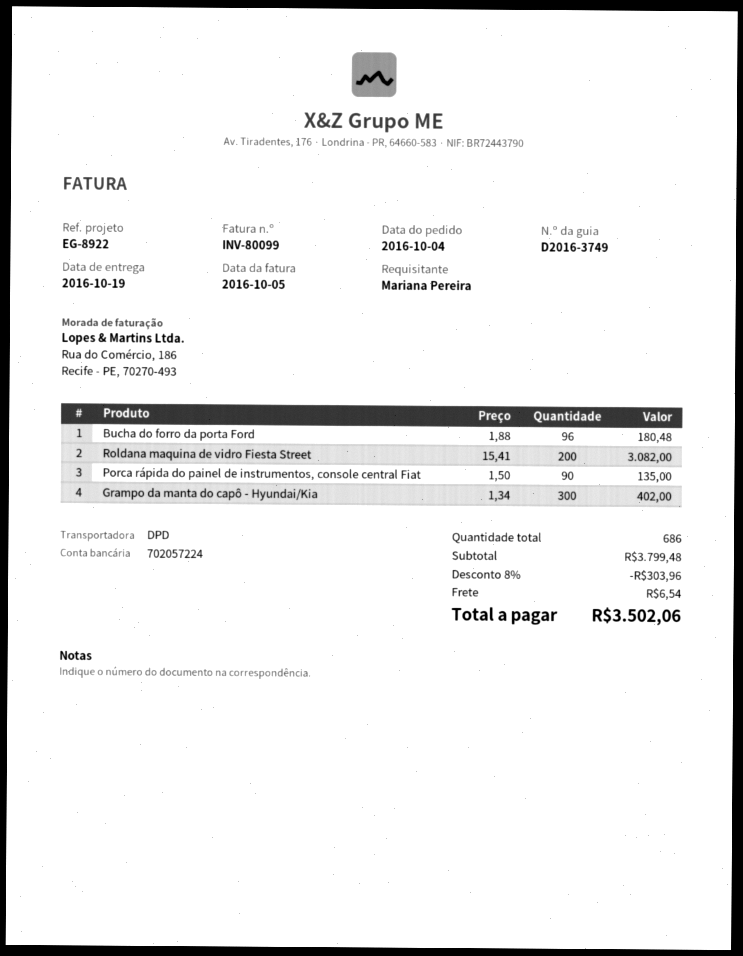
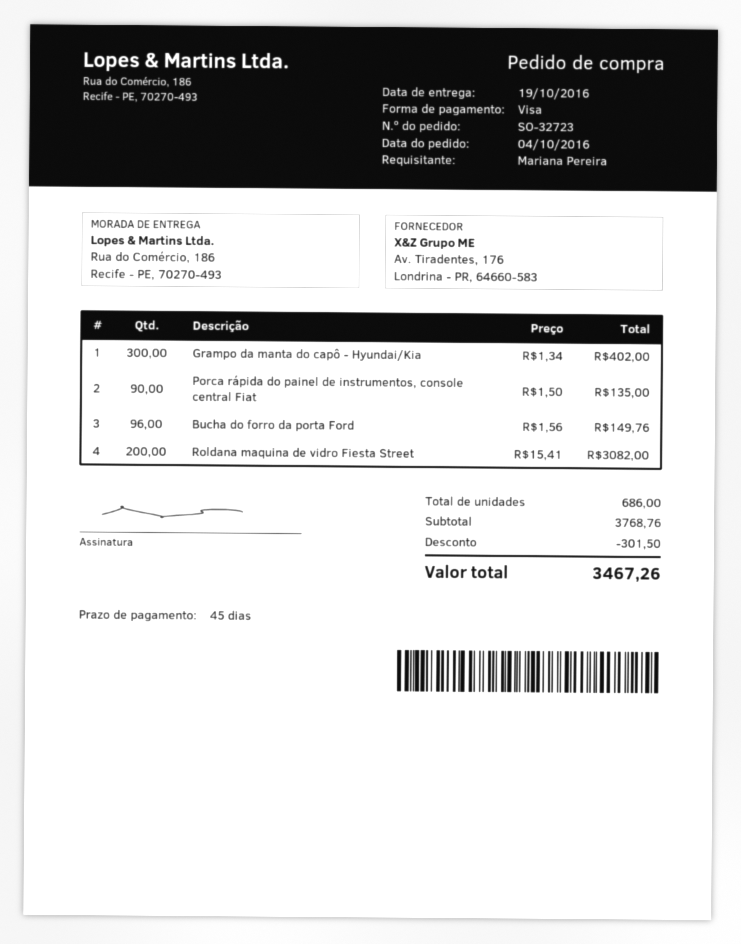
Bucha do forro da porta Ford: 96 x 1.88 = 180.48 -> 96 x 1.56 = 149.76
subtotal: 3799.48 -> 3768.76
discount: 303.96 -> 301.50
shipping: 6.54 -> none
total: 3502.06 -> 3467.26

